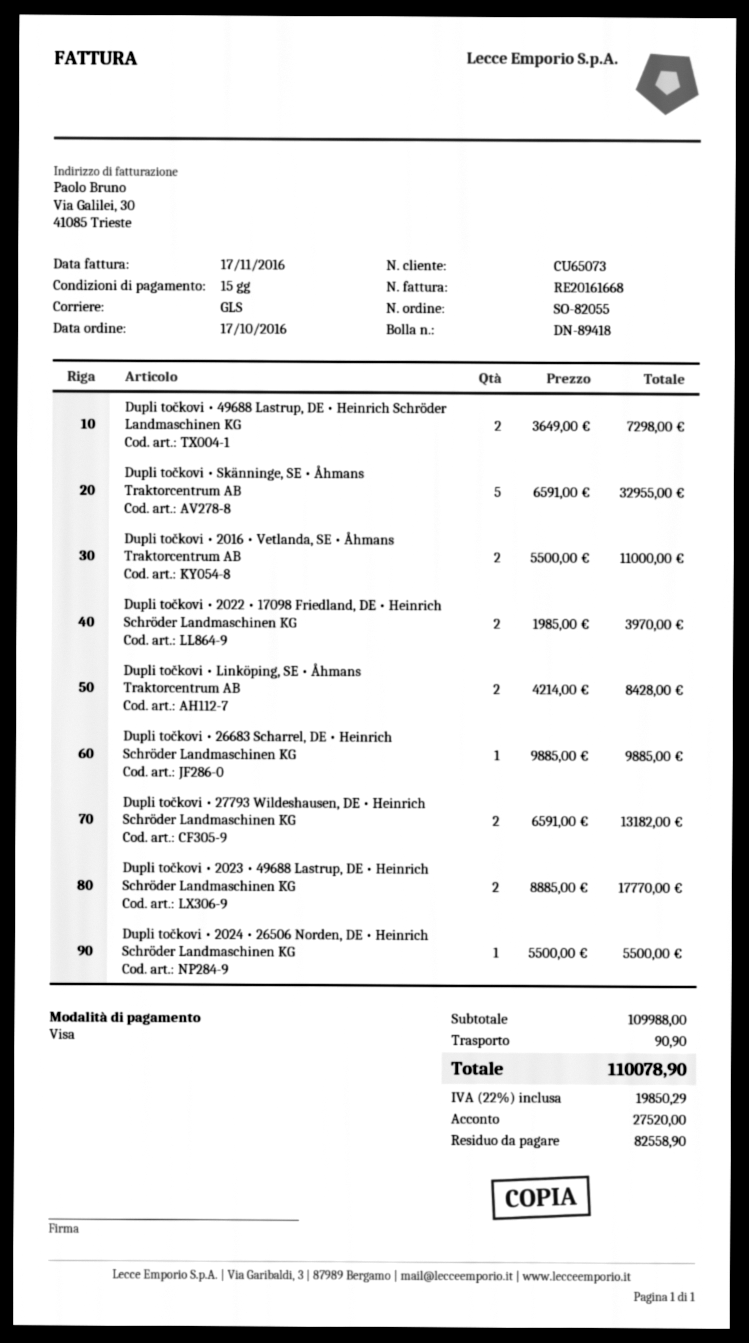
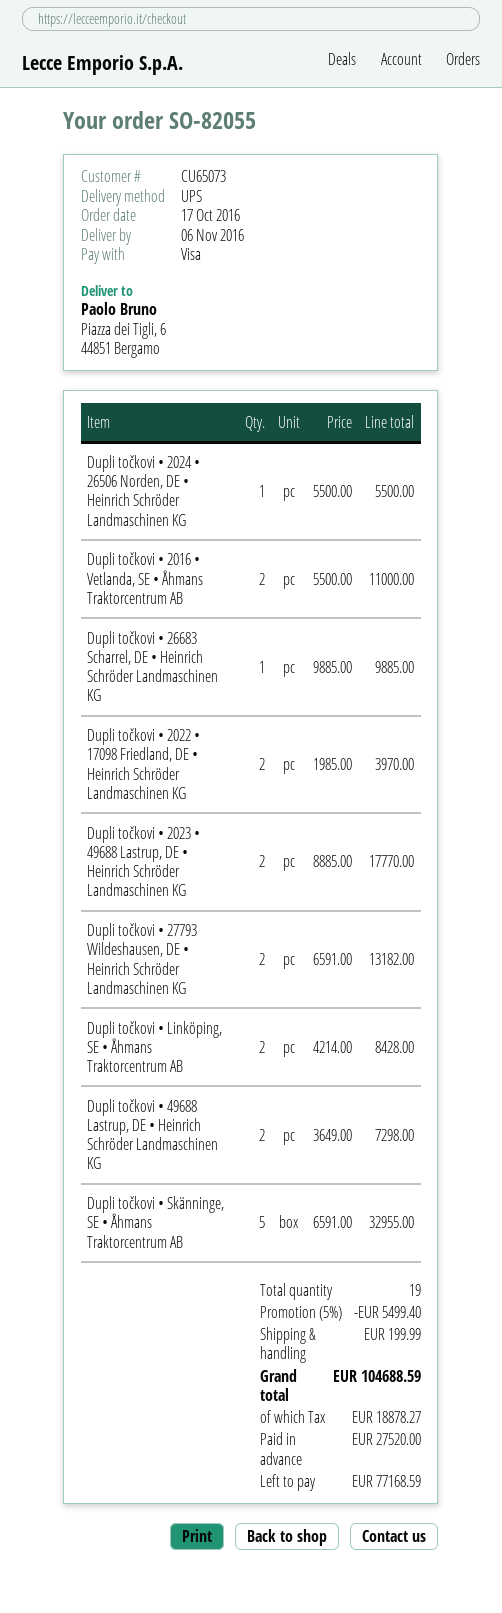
shipping method: GLS -> UPS
discount: none -> 5% = 5499.40
shipping: 90.90 -> 199.99
tax: 19850.29 -> 18878.27
total: 110078.90 -> 104688.59
balance: 82558.90 -> 77168.59

